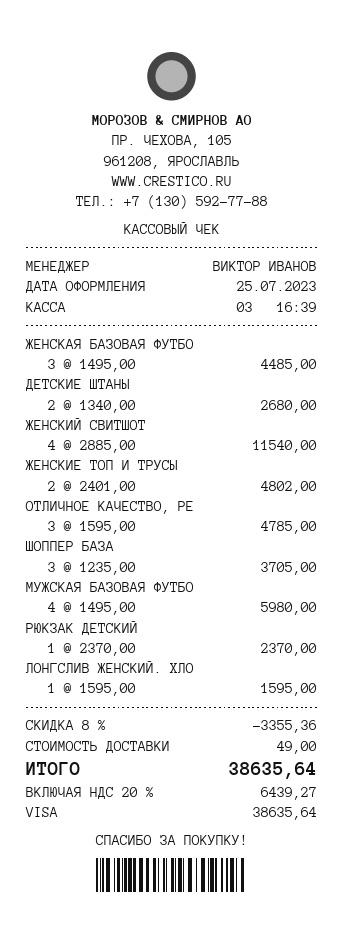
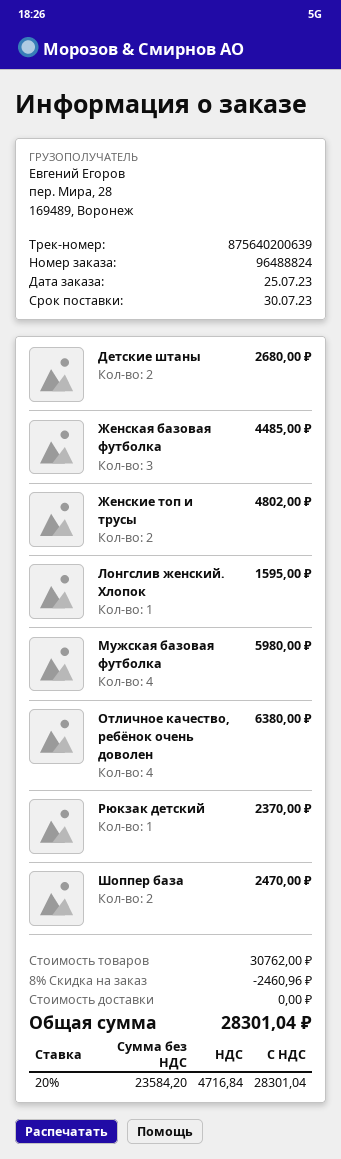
ЖЕНСКИЙ СВИТШОТ: 4 for 11540.00 -> none
ОТЛИЧНОЕ КАЧЕСТВО, РЕ: 3 for 4785.00 -> 4 for 6380.00
ШОППЕР БАЗА: 3 for 3705.00 -> 2 for 2470.00
discount: 8% = 3355.36 -> 8% = 2460.96
shipping: 49.00 -> 0.00
tax: 20% = 6439.27 -> 20% = 4716.84
total: 38635.64 -> 28301.04

